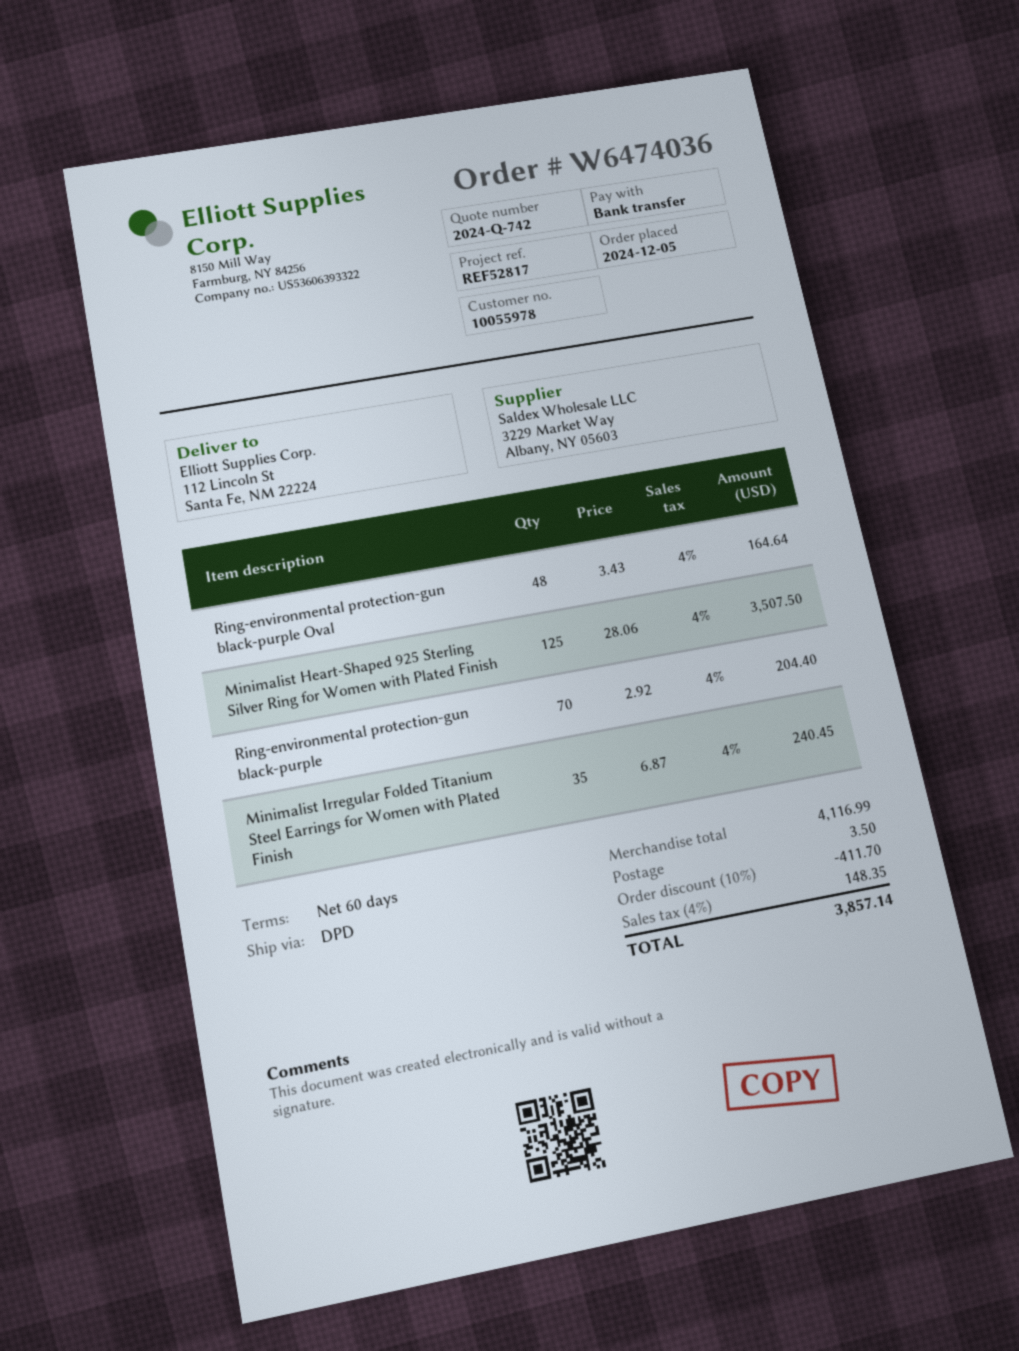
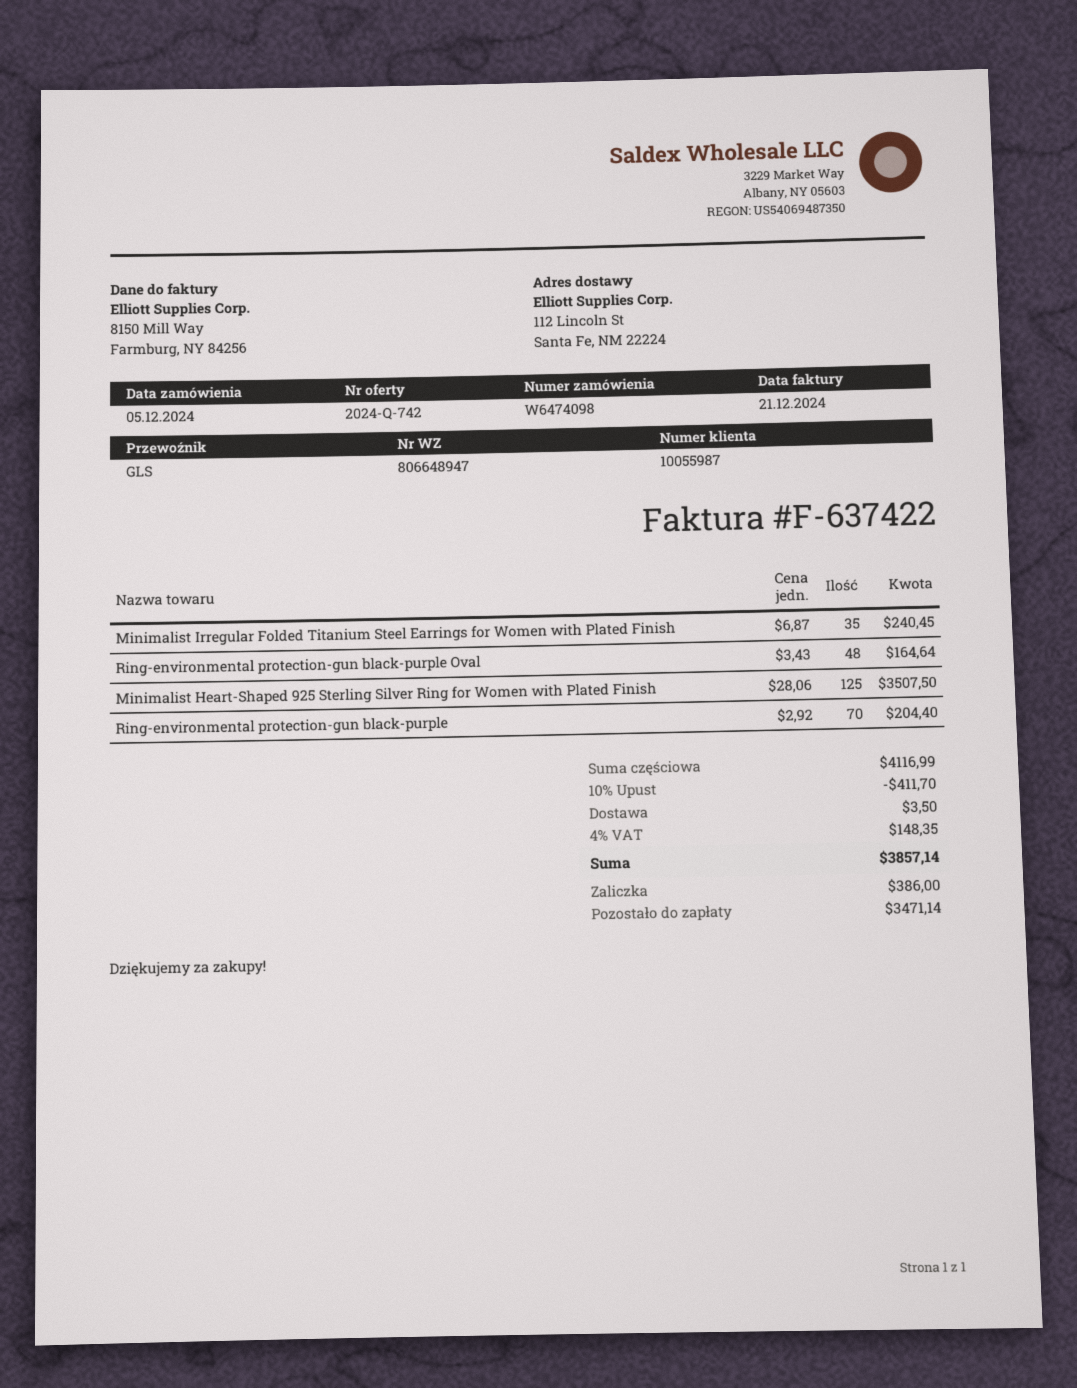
order number: W6474036 -> W6474098
customer number: 10055978 -> 10055987
shipping method: DPD -> GLS

